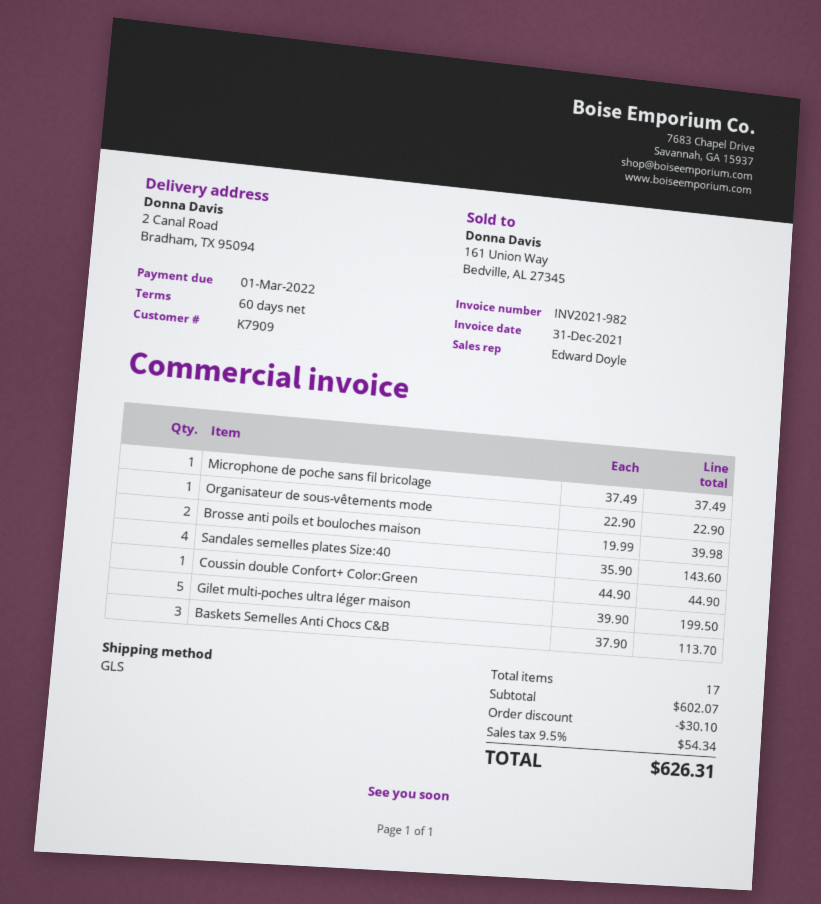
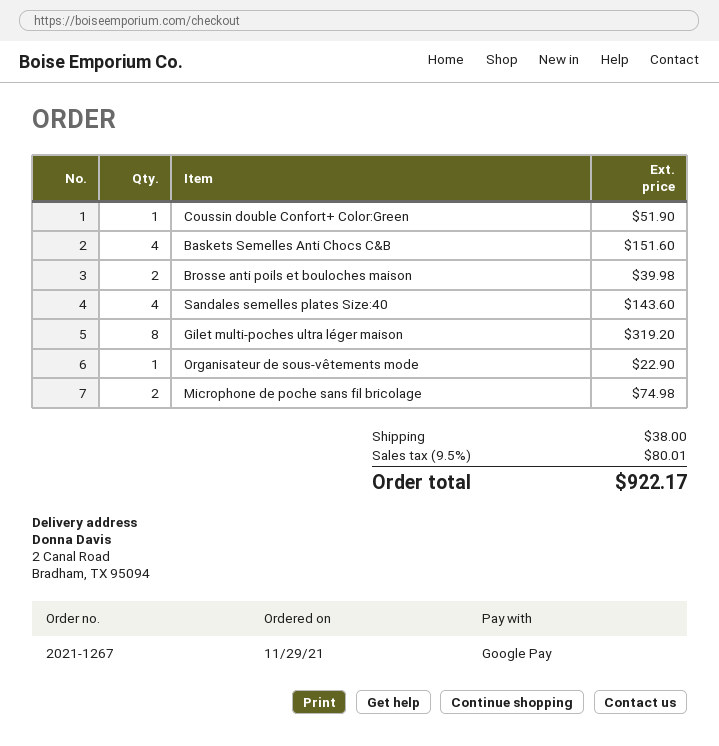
Microphone de poche sans fil bricolage: 1 for 37.49 -> 2 for 74.98
Coussin double Confort+ Color:Green: 1 for 44.90 -> 1 for 51.90
Gilet multi-poches ultra léger maison: 5 for 199.50 -> 8 for 319.20
Baskets Semelles Anti Chocs C&B: 3 for 113.70 -> 4 for 151.60
discount: 30.10 -> none
shipping: none -> 38.00
tax: 9.5% = 54.34 -> 9.5% = 80.01
total: 626.31 -> 922.17

